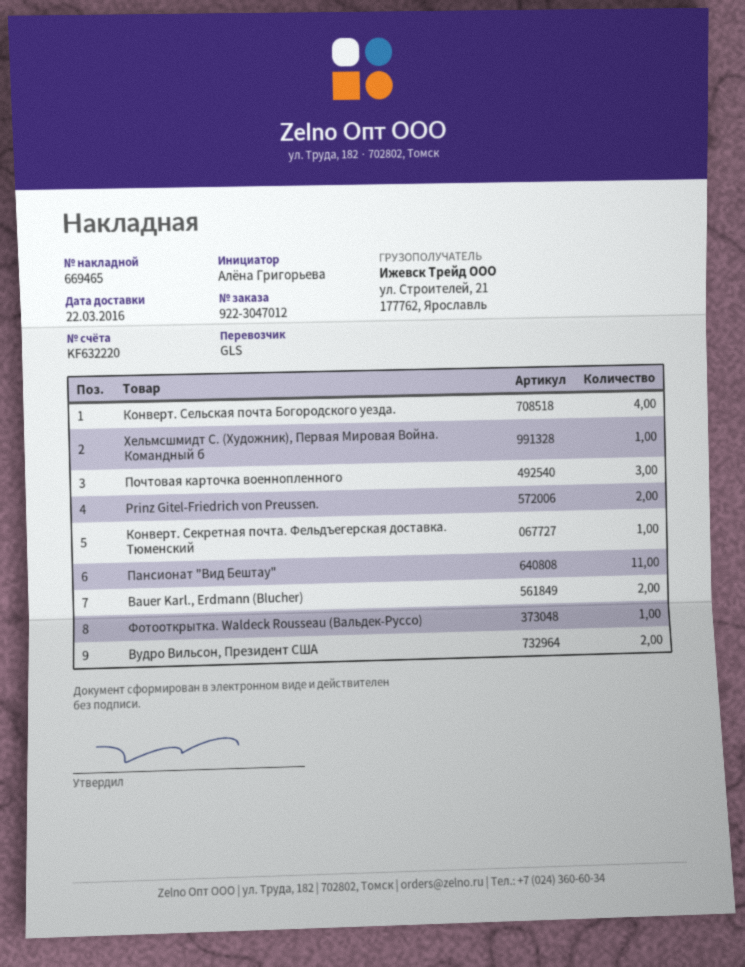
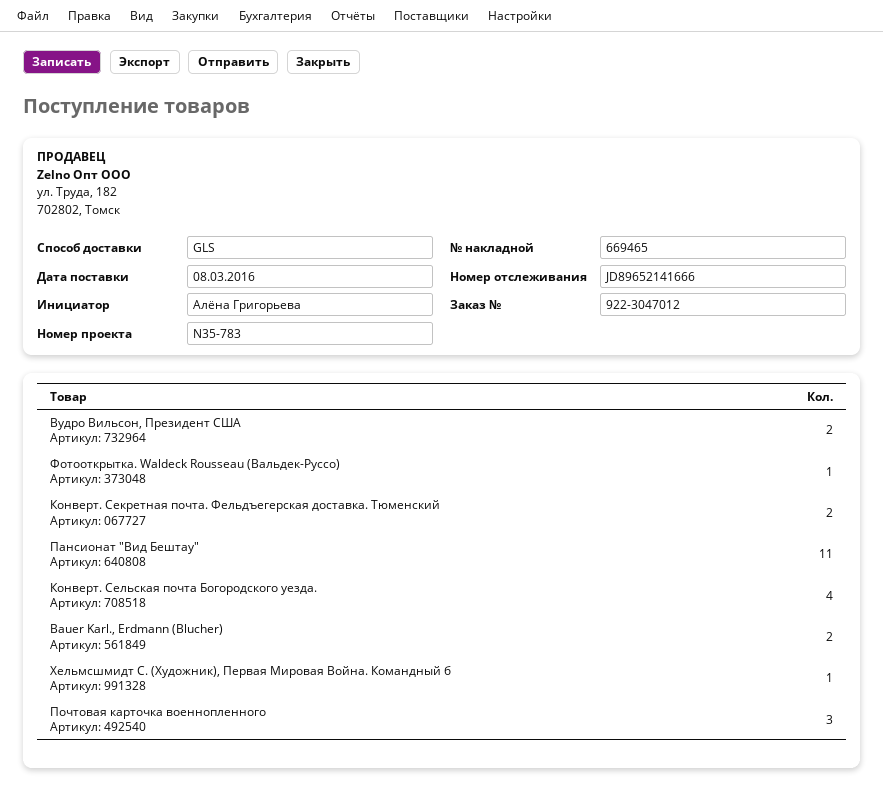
delivery date: 2016-03-22 -> 2016-03-08
Prinz Gitel-Friedrich von Preussen.: 2 -> none
Конверт. Секретная почта. Фельдъегерская доставка. Тюменский: 1 -> 2

